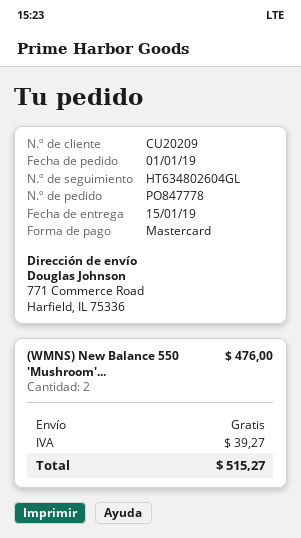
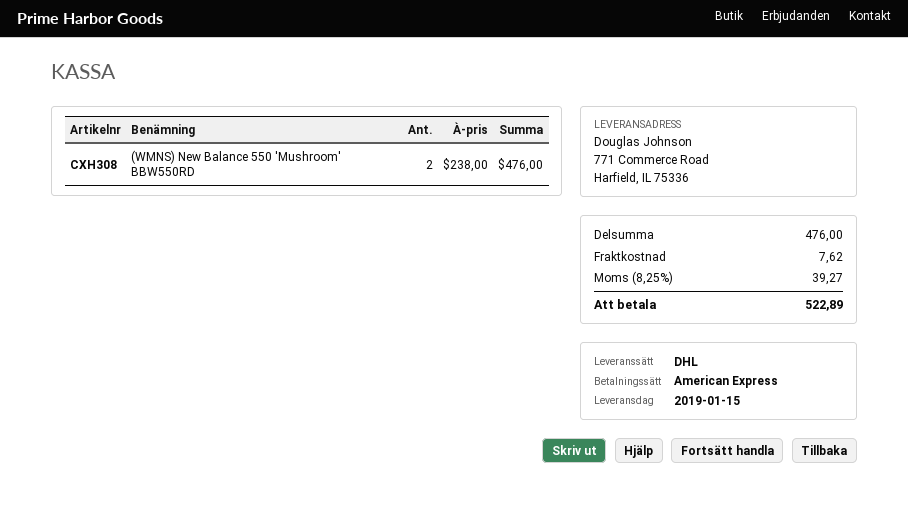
payment method: Mastercard -> American Express
shipping: 0.00 -> 7.62
total: 515.27 -> 522.89

